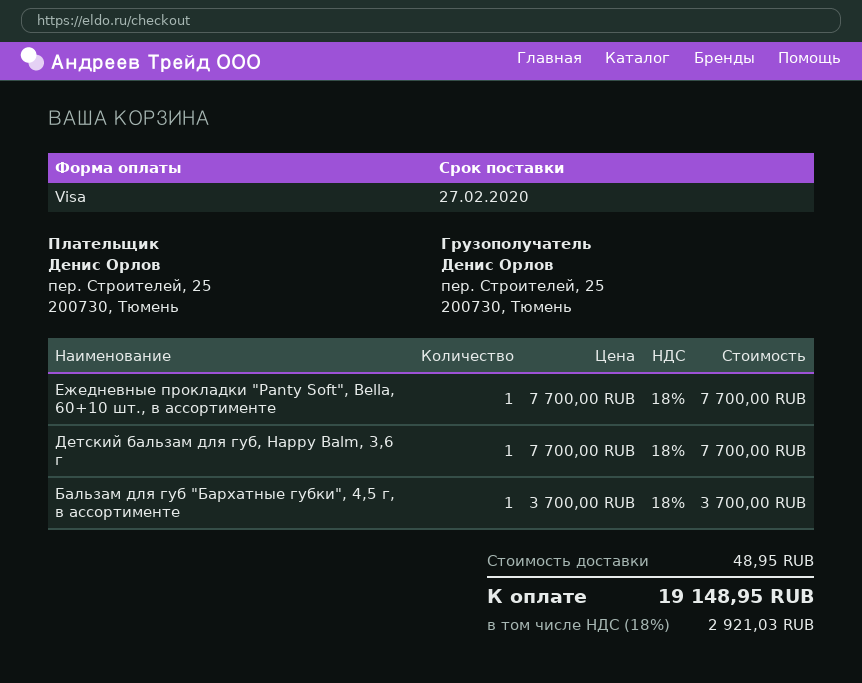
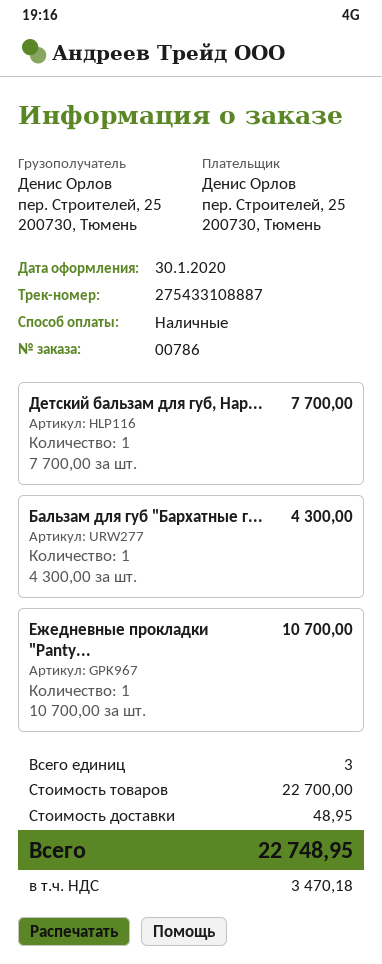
payment method: Visa -> cash
Ежедневные прокладки "Panty Soft", Bella, 60+10 шт., в ассортименте: 1 x 7700.00 = 7700.00 -> 1 x 10700.00 = 10700.00
Бальзам для губ "Бархатные губки", 4,5 г, в ассортименте: 1 x 3700.00 = 3700.00 -> 1 x 4300.00 = 4300.00
tax: 2921.03 -> 3470.18
total: 19148.95 -> 22748.95

